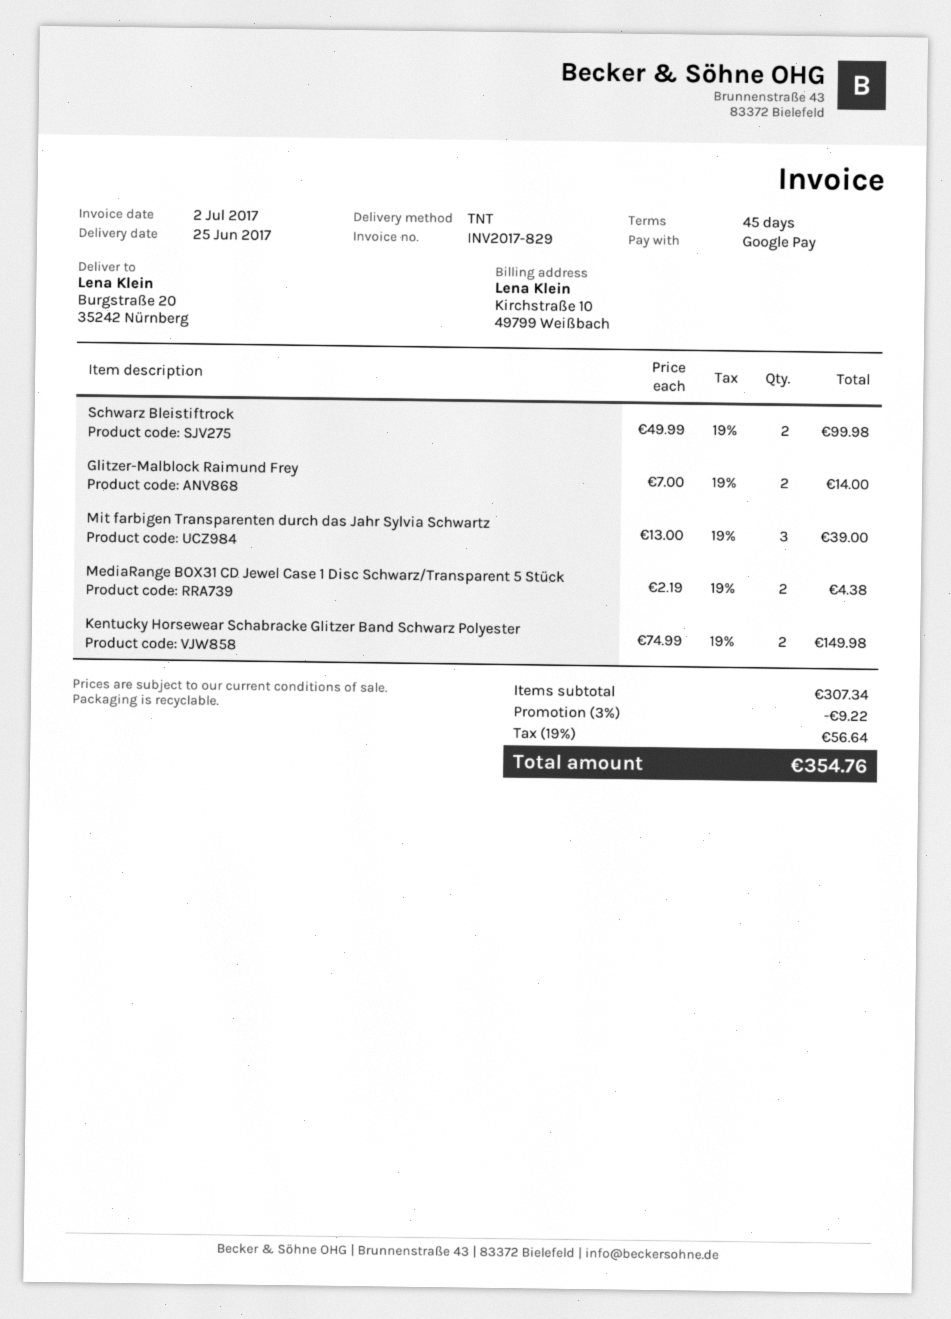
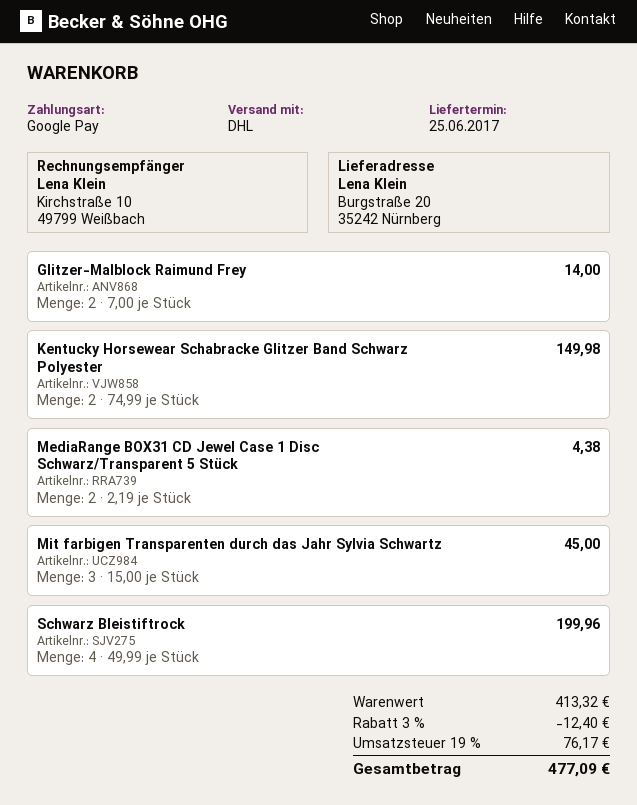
shipping method: TNT -> DHL
Schwarz Bleistiftrock: 2 x 49.99 = 99.98 -> 4 x 49.99 = 199.96
Mit farbigen Transparenten durch das Jahr Sylvia Schwartz: 3 x 13.00 = 39.00 -> 3 x 15.00 = 45.00
subtotal: 307.34 -> 413.32
discount: 3% = 9.22 -> 3% = 12.40
tax: 19% = 56.64 -> 19% = 76.17
total: 354.76 -> 477.09

